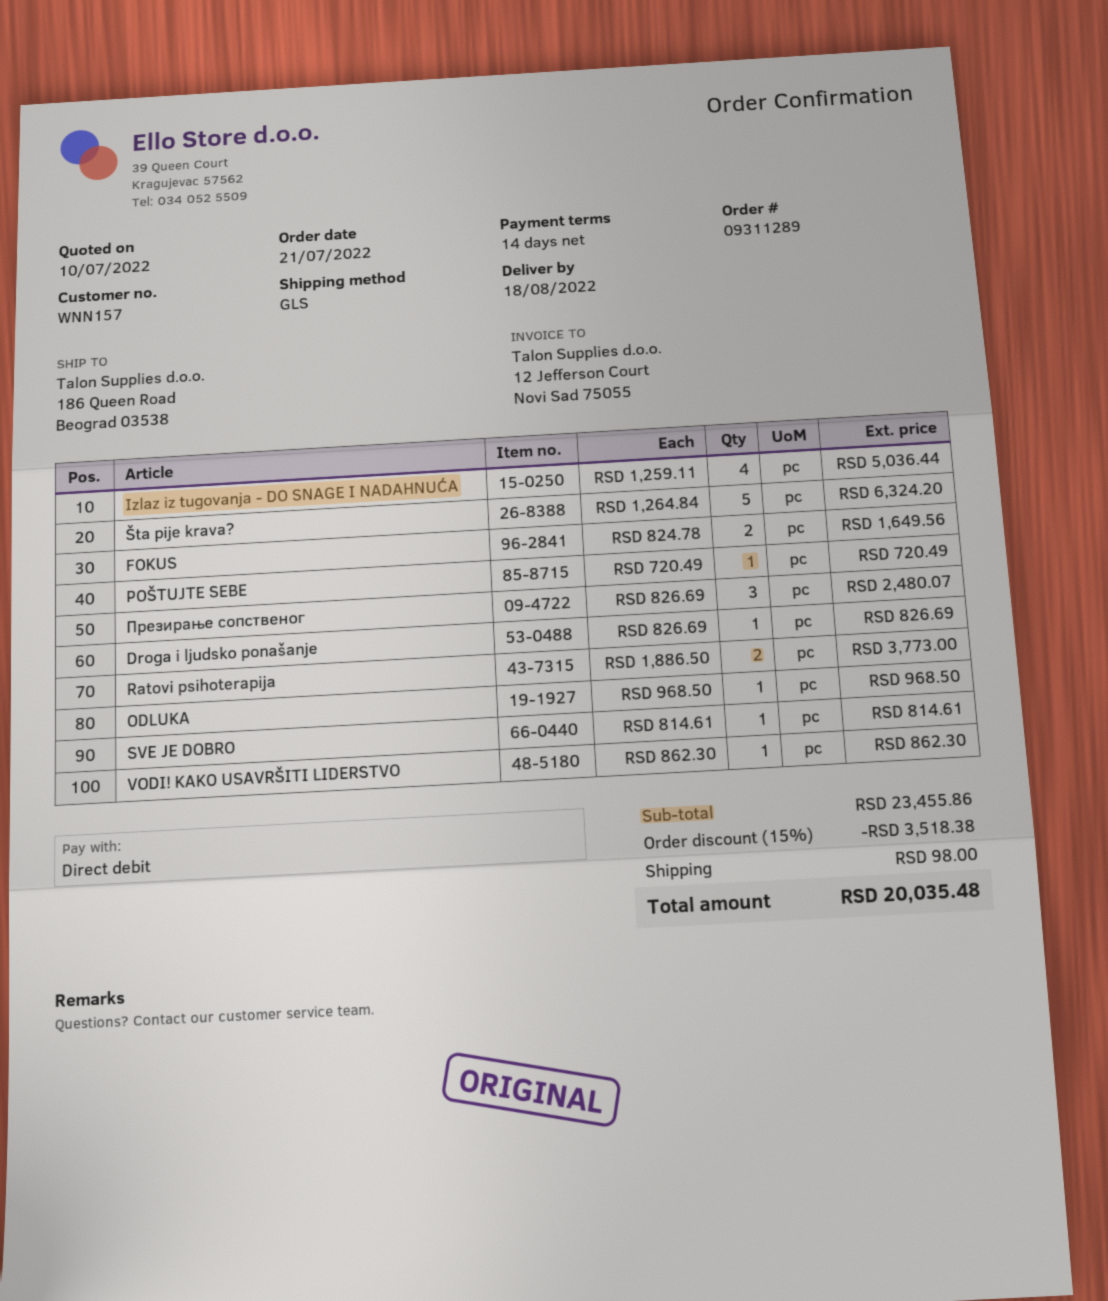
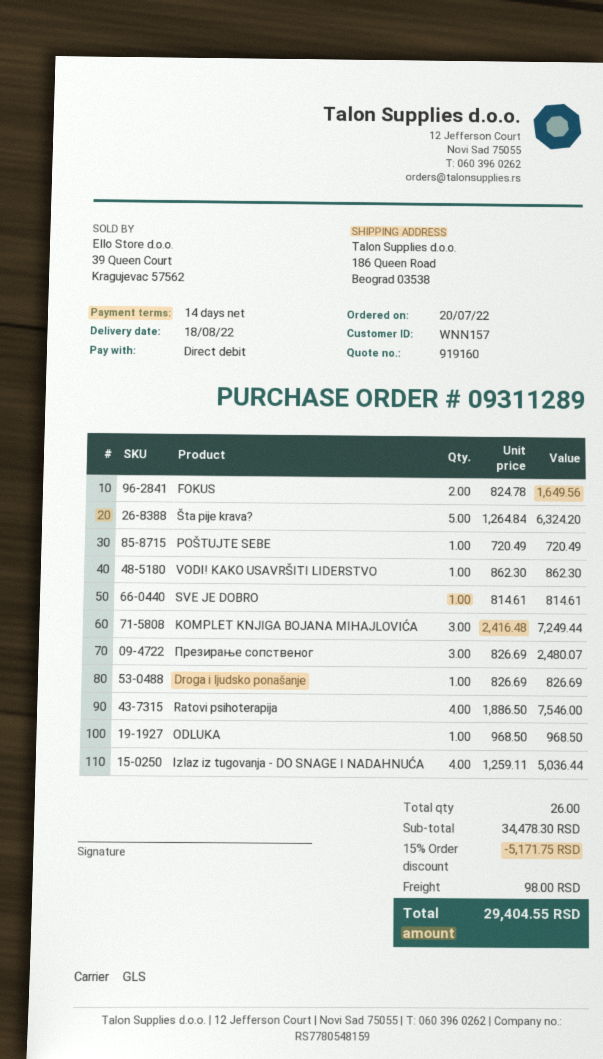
order date: 2022-07-21 -> 2022-07-20
Ratovi psihoterapija: 2 x 1886.50 = 3773.00 -> 4 x 1886.50 = 7546.00
KOMPLET KNJIGA BOJANA MIHAJLOVIĆA: none -> 3 x 2416.48 = 7249.44
subtotal: 23455.86 -> 34478.30
discount: 15% = 3518.38 -> 15% = 5171.75
total: 20035.48 -> 29404.55

